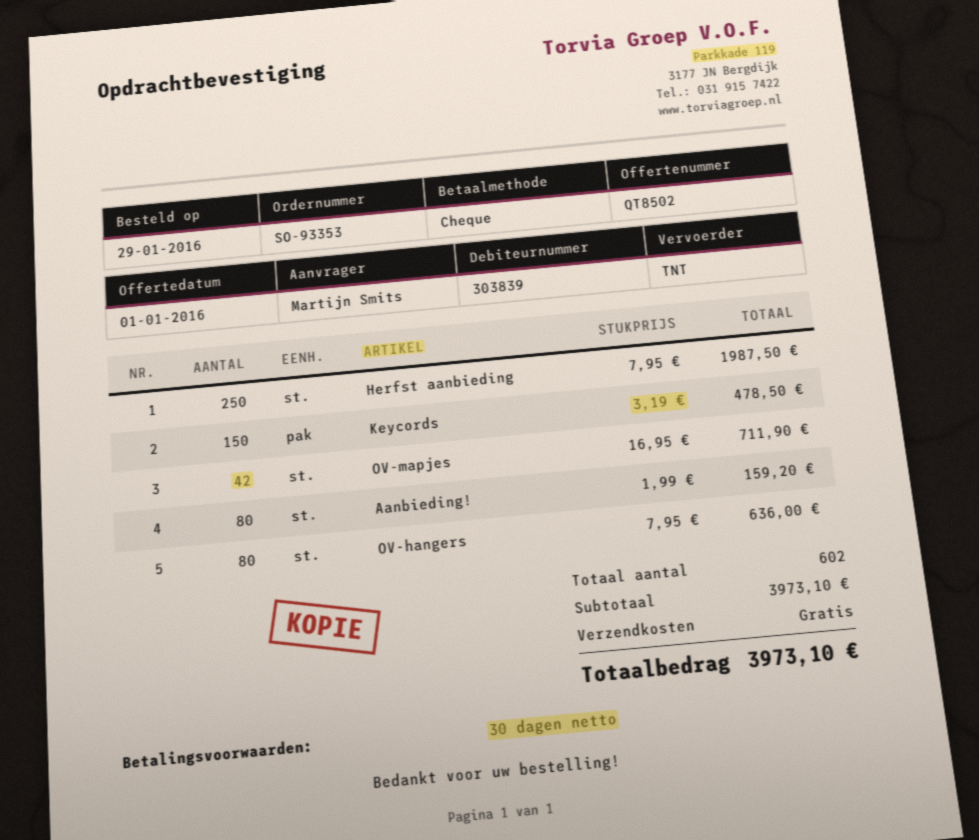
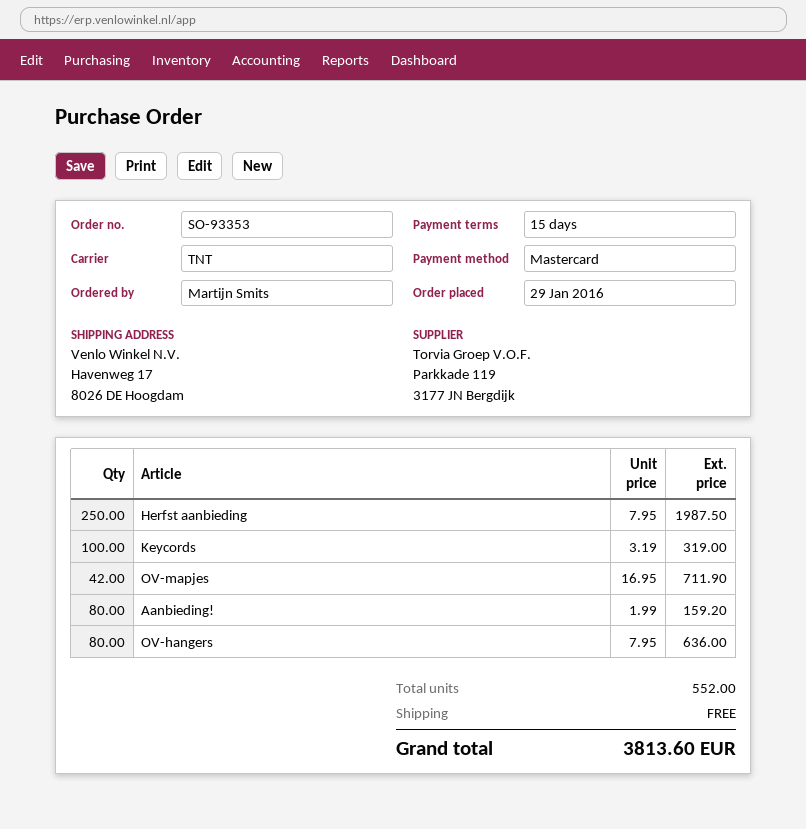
payment terms: 30 days -> 15 days
payment method: cheque -> Mastercard
Keycords: 150 x 3.19 = 478.50 -> 100 x 3.19 = 319.00
total quantity: 602 -> 552
total: 3973.10 -> 3813.60

